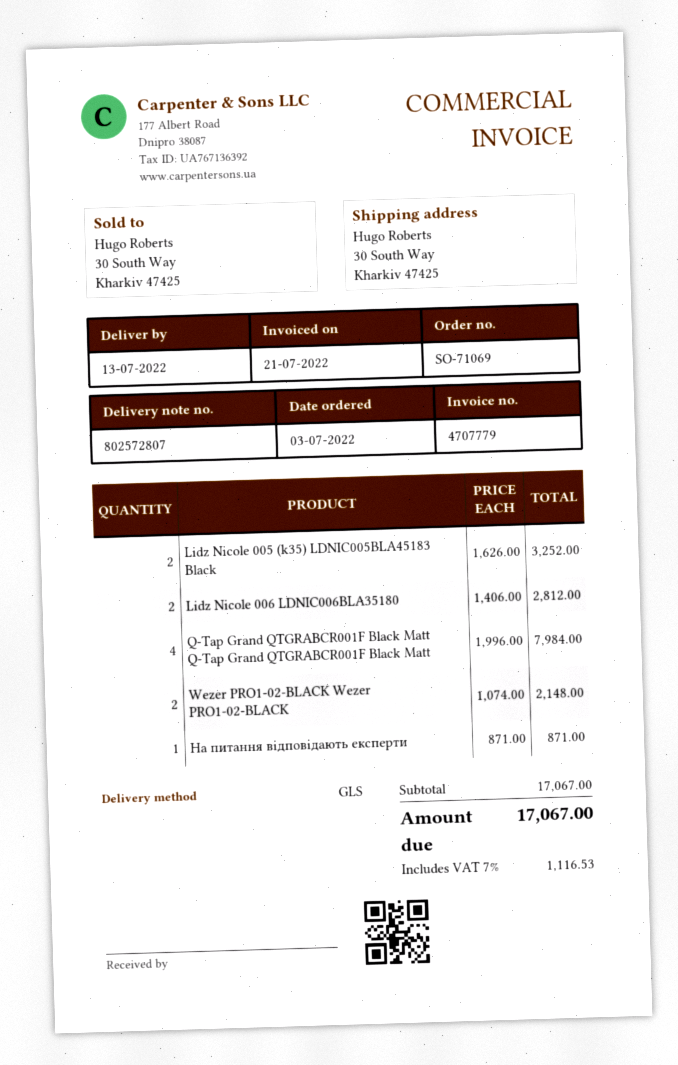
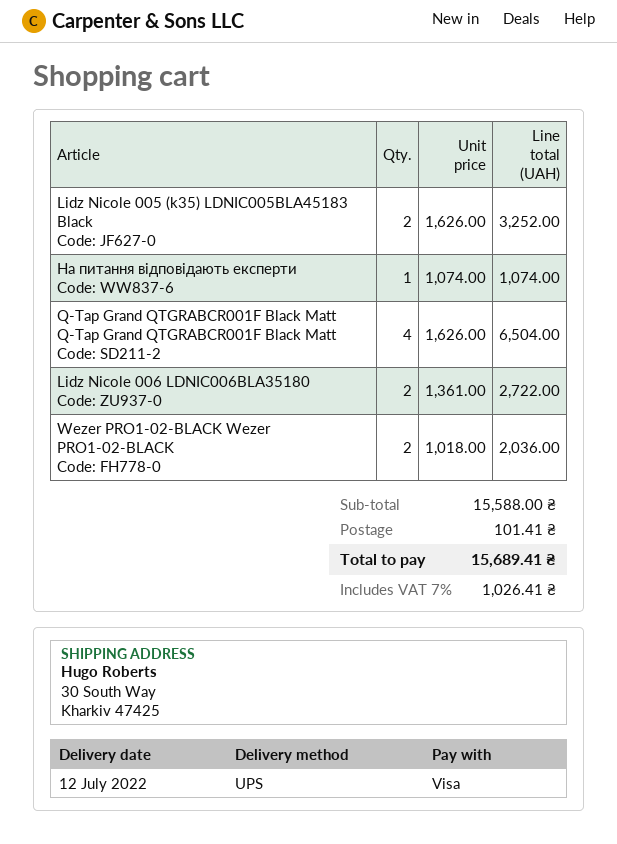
delivery date: 2022-07-13 -> 2022-07-12
shipping method: GLS -> UPS
Lidz Nicole 006 LDNIC006BLA35180: 2 x 1406.00 = 2812.00 -> 2 x 1361.00 = 2722.00
Q-Tap Grand QTGRABCR001F Black Matt Q-Tap Grand QTGRABCR001F Black Matt: 4 x 1996.00 = 7984.00 -> 4 x 1626.00 = 6504.00
Wezer PRO1-02-BLACK Wezer PRO1-02-BLACK: 2 x 1074.00 = 2148.00 -> 2 x 1018.00 = 2036.00
На питання відповідають експерти: 1 x 871.00 = 871.00 -> 1 x 1074.00 = 1074.00
subtotal: 17067.00 -> 15588.00
shipping: none -> 101.41
tax: 7% = 1116.53 -> 7% = 1026.41
total: 17067.00 -> 15689.41

